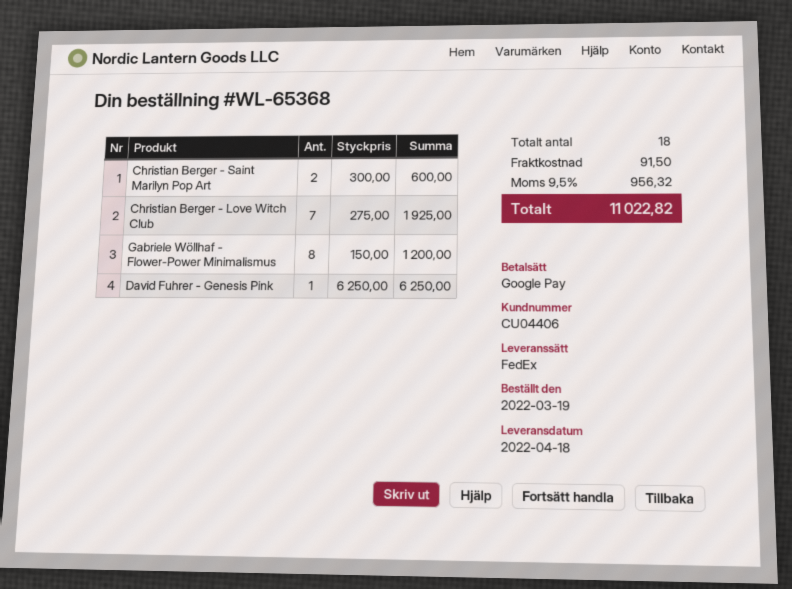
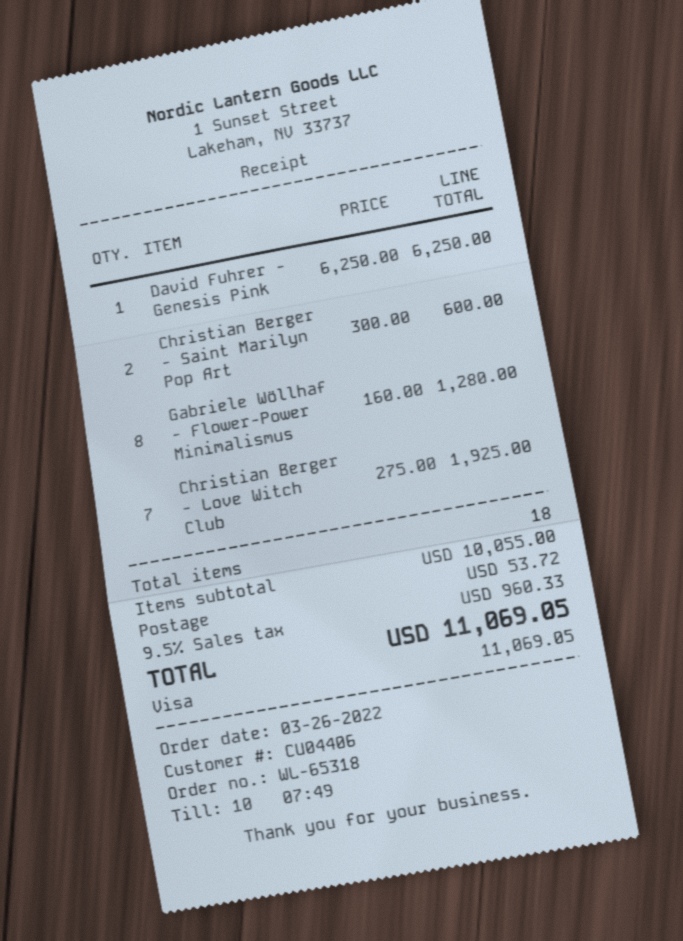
order number: WL-65368 -> WL-65318
order date: 2022-03-19 -> 2022-03-26
payment method: Google Pay -> Visa
Gabriele Wöllhaf - Flower-Power Minimalismus: 8 x 150.00 = 1200.00 -> 8 x 160.00 = 1280.00
shipping: 91.50 -> 53.72
tax: 9.5% = 956.32 -> 9.5% = 960.33
total: 11022.82 -> 11069.05

